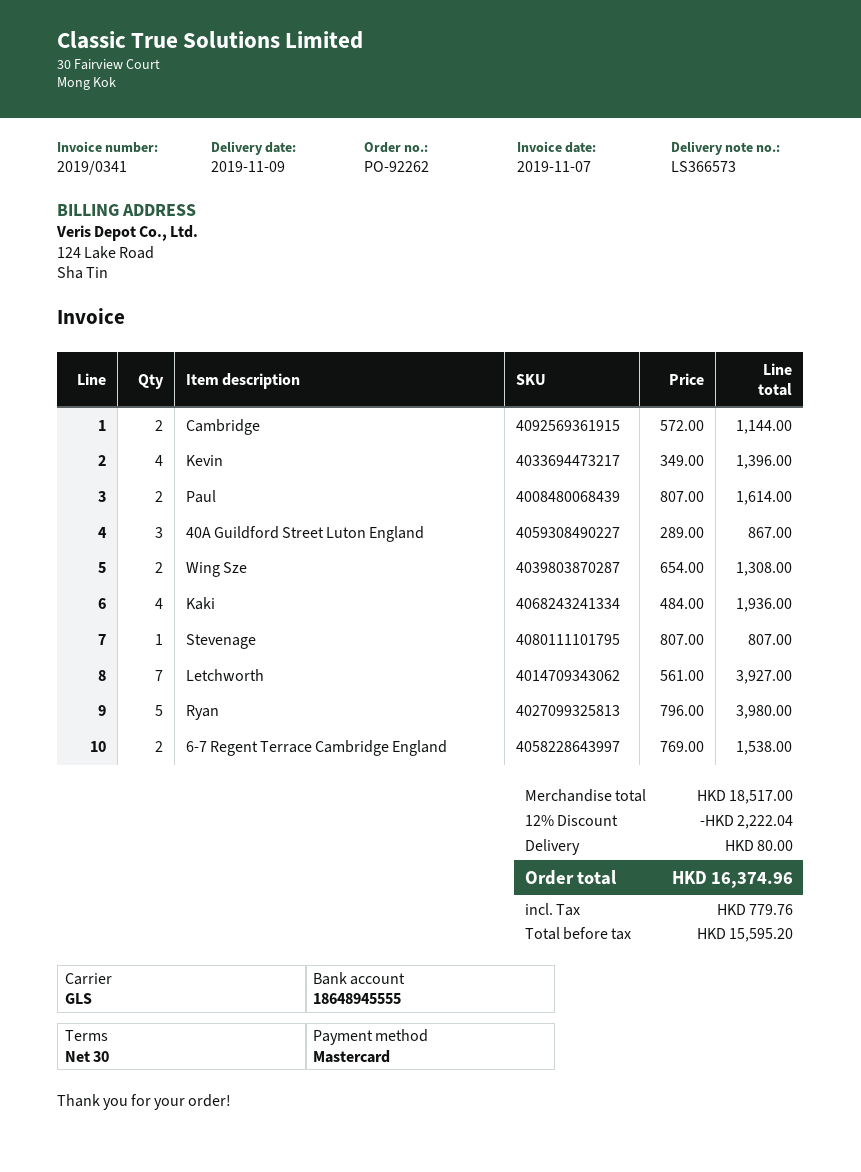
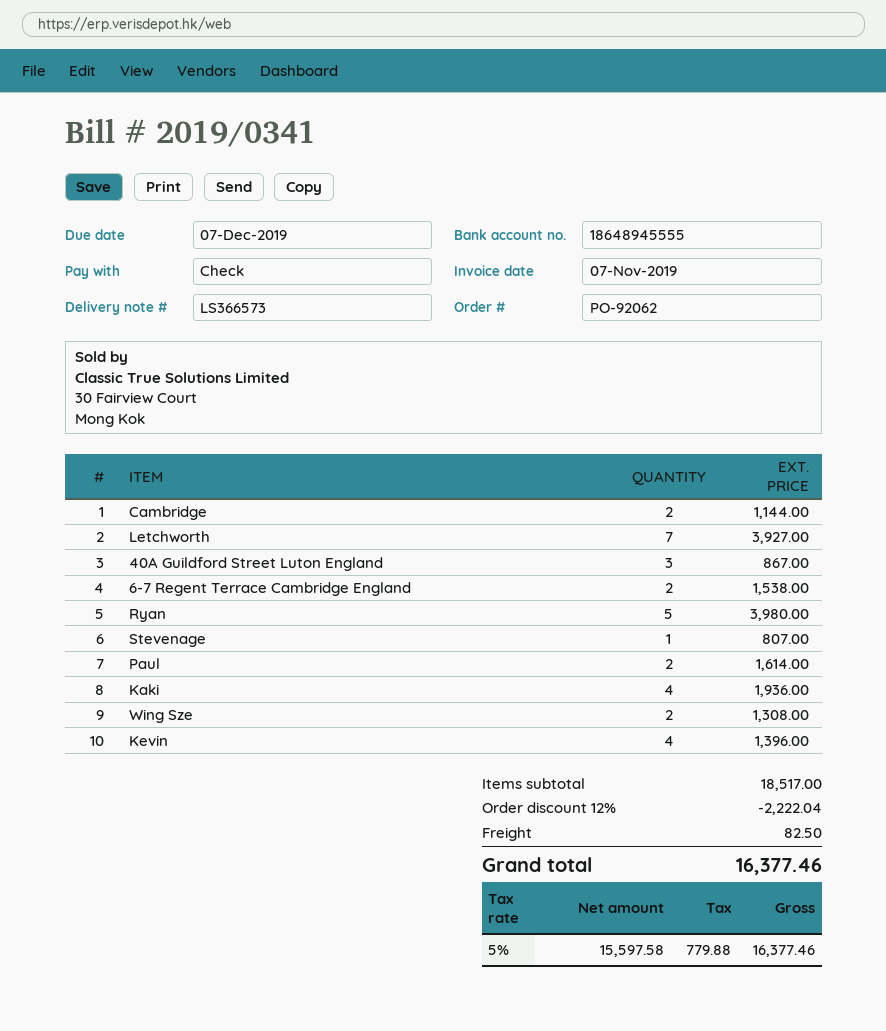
order number: PO-92262 -> PO-92062
payment method: Mastercard -> cheque
shipping: 80.00 -> 82.50
net: 15595.20 -> 15597.58
tax: 779.76 -> 779.88
total: 16374.96 -> 16377.46

